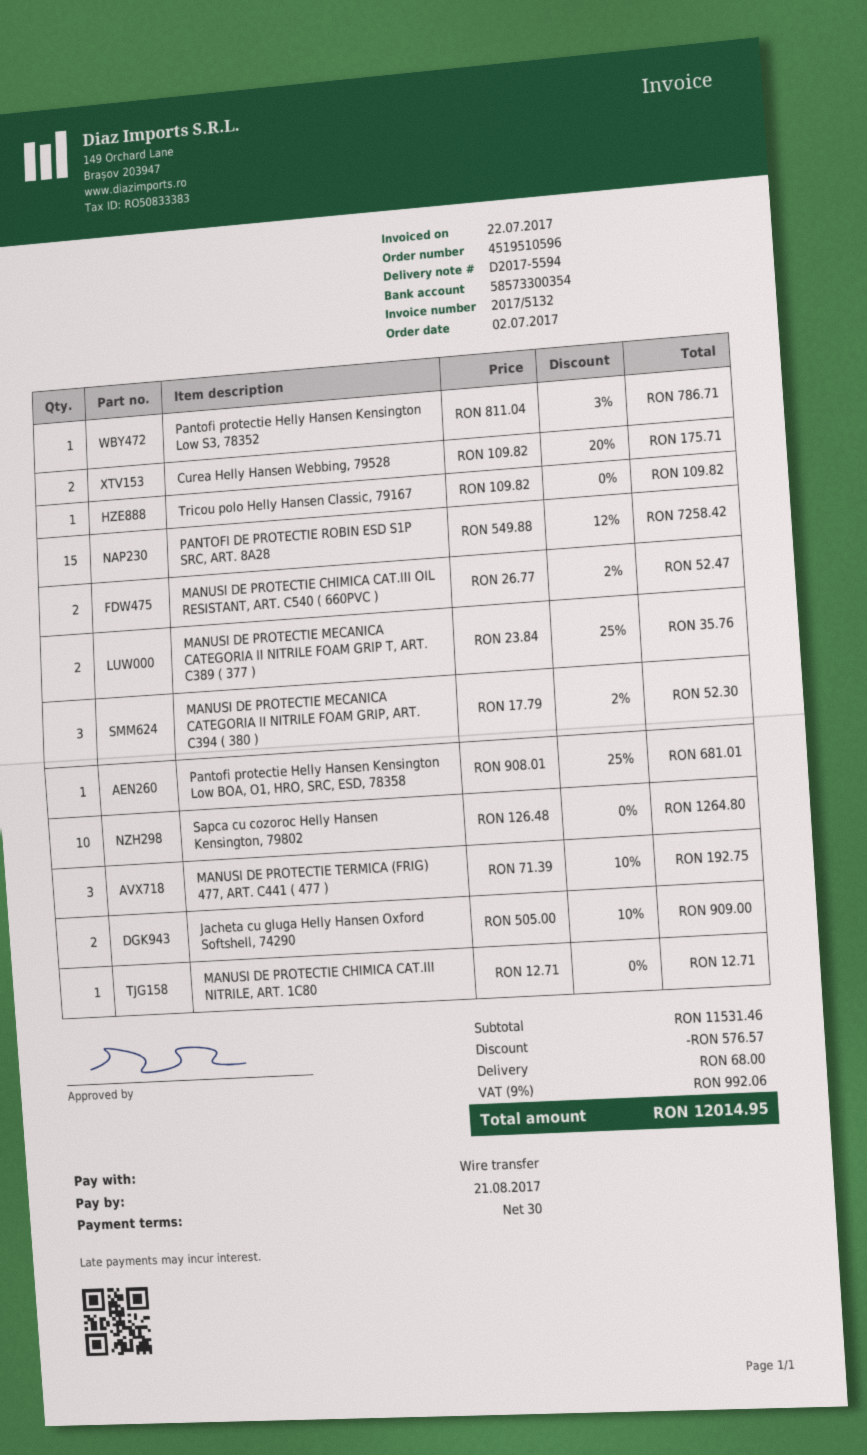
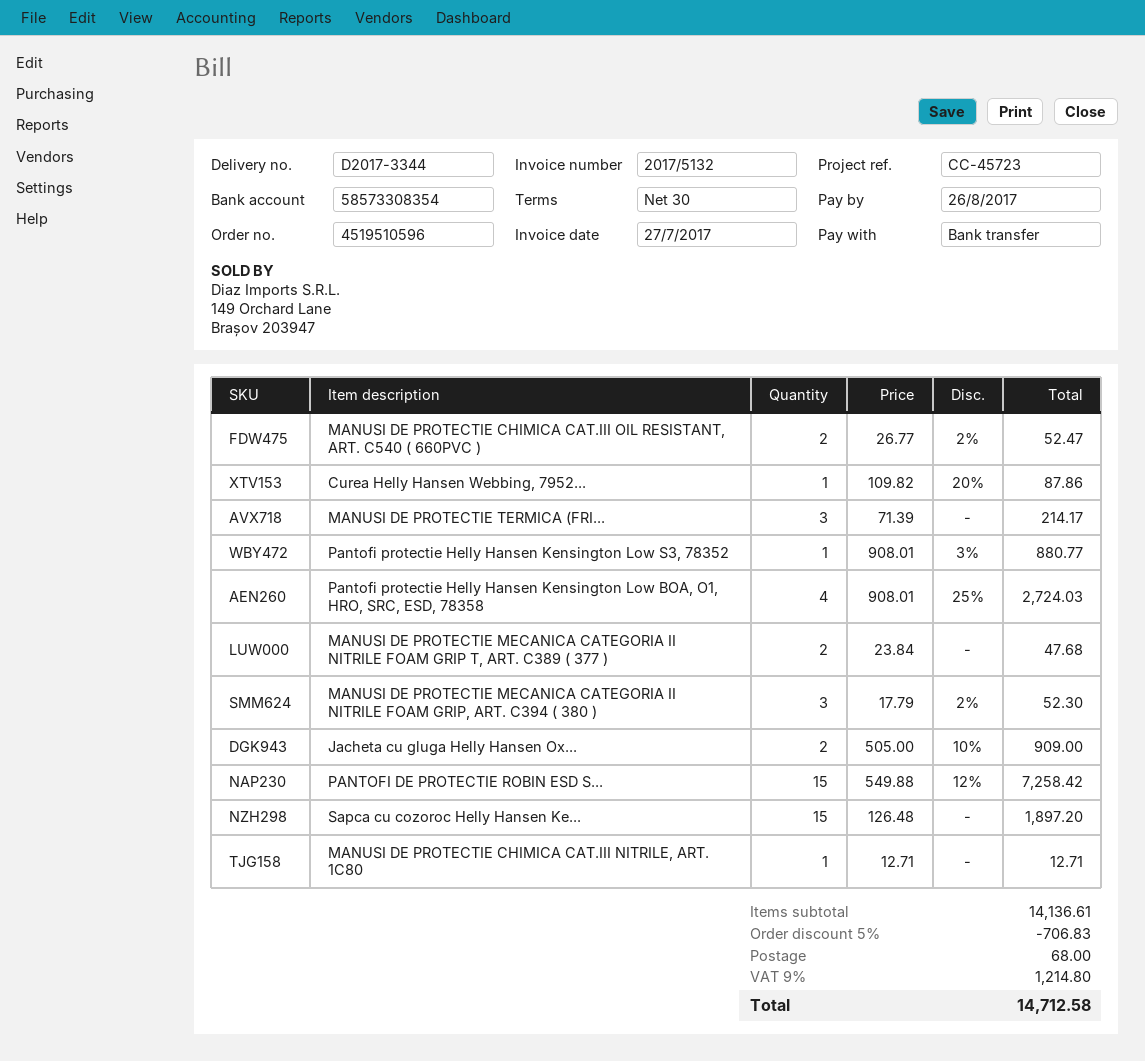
delivery note number: D2017-5594 -> D2017-3344
invoice date: 2017-07-22 -> 2017-07-27
due date: 2017-08-21 -> 2017-08-26
bank account: 58573300354 -> 58573308354
Pantofi protectie Helly Hansen Kensington Low S3, 78352: 1 x 811.04 - 3% = 786.71 -> 1 x 908.01 - 3% = 880.77
Curea Helly Hansen Webbing, 79528: 2 x 109.82 - 20% = 175.71 -> 1 x 109.82 - 20% = 87.86
Tricou polo Helly Hansen Classic, 79167: 1 x 109.82 = 109.82 -> none
MANUSI DE PROTECTIE MECANICA CATEGORIA II NITRILE FOAM GRIP T, ART. C389 ( 377 ): 2 x 23.84 - 25% = 35.76 -> 2 x 23.84 = 47.68
Pantofi protectie Helly Hansen Kensington Low BOA, O1, HRO, SRC, ESD, 78358: 1 x 908.01 - 25% = 681.01 -> 4 x 908.01 - 25% = 2724.03
Sapca cu cozoroc Helly Hansen Kensington, 79802: 10 x 126.48 = 1264.80 -> 15 x 126.48 = 1897.20
MANUSI DE PROTECTIE TERMICA (FRIG) 477, ART. C441 ( 477 ): 3 x 71.39 - 10% = 192.75 -> 3 x 71.39 = 214.17
subtotal: 11531.46 -> 14136.61
discount: 576.57 -> 706.83
tax: 9% = 992.06 -> 9% = 1214.80
total: 12014.95 -> 14712.58

